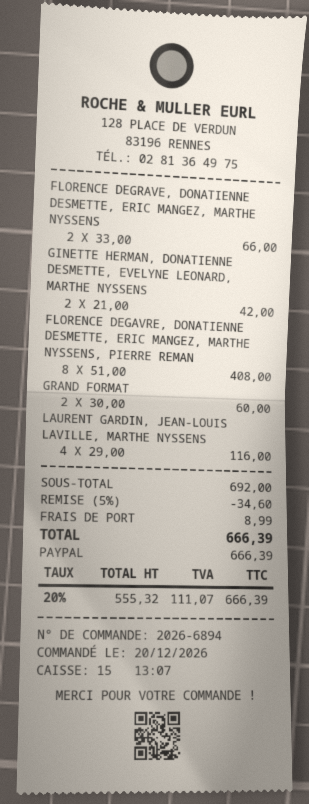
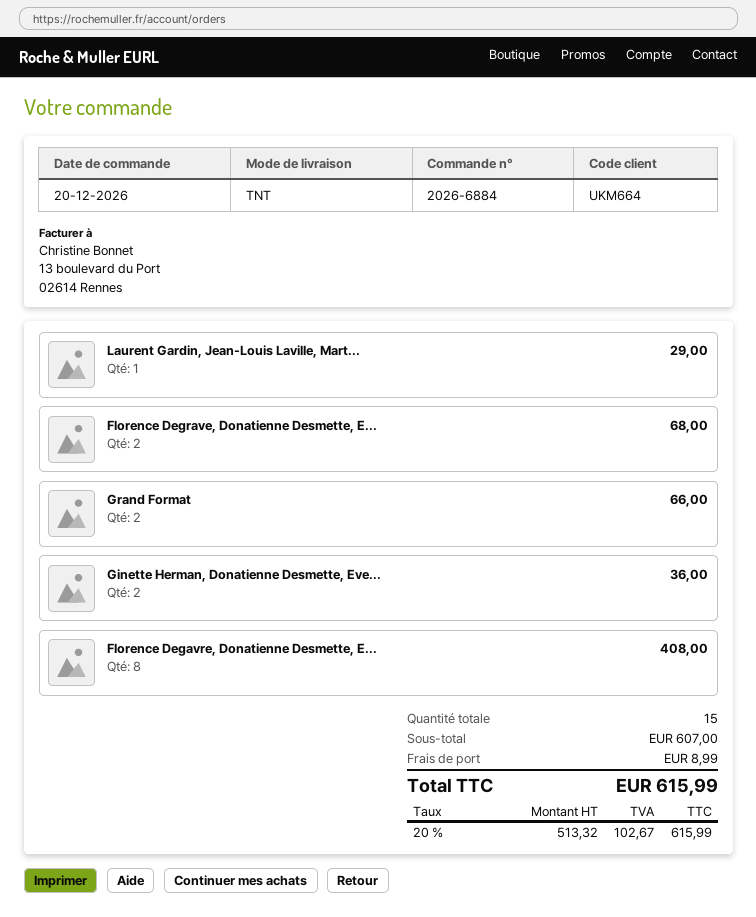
order number: 2026-6894 -> 2026-6884
FLORENCE DEGRAVE, DONATIENNE DESMETTE, ERIC MANGEZ, MARTHE NYSSENS: 2 for 66.00 -> 2 for 68.00
GINETTE HERMAN, DONATIENNE DESMETTE, EVELYNE LEONARD, MARTHE NYSSENS: 2 for 42.00 -> 2 for 36.00
GRAND FORMAT: 2 for 60.00 -> 2 for 66.00
LAURENT GARDIN, JEAN-LOUIS LAVILLE, MARTHE NYSSENS: 4 for 116.00 -> 1 for 29.00
subtotal: 692.00 -> 607.00
discount: 5% = 34.60 -> none
net: 555.32 -> 513.32
tax: 20% = 111.07 -> 20% = 102.67
total: 666.39 -> 615.99

